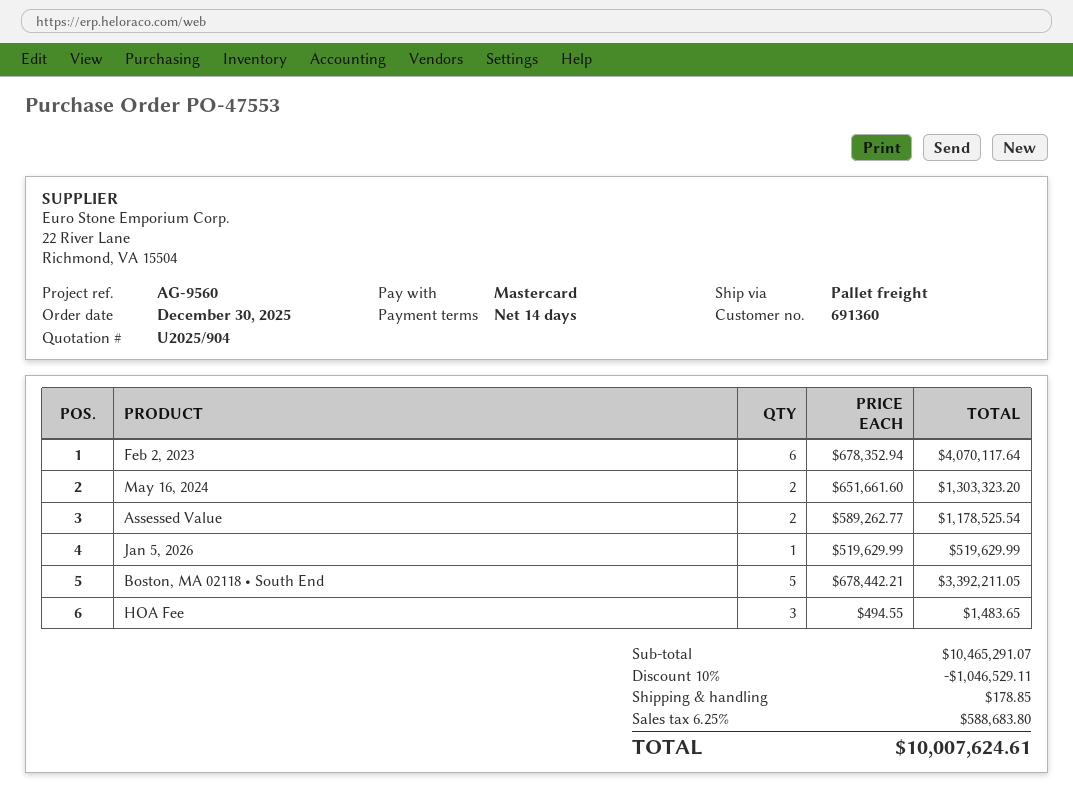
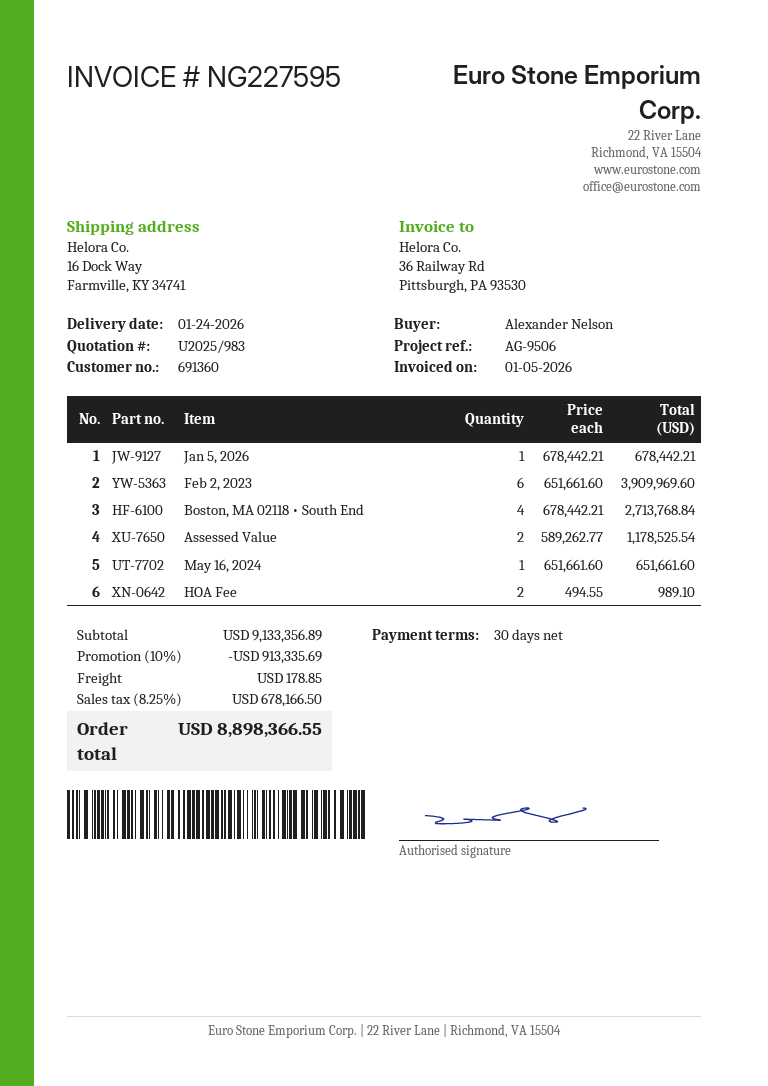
quote number: U2025/904 -> U2025/983
payment terms: 14 days -> 30 days
reference: AG-9560 -> AG-9506
Feb 2, 2023: 6 x 678352.94 = 4070117.64 -> 6 x 651661.60 = 3909969.60
May 16, 2024: 2 x 651661.60 = 1303323.20 -> 1 x 651661.60 = 651661.60
Jan 5, 2026: 1 x 519629.99 = 519629.99 -> 1 x 678442.21 = 678442.21
Boston, MA 02118 • South End: 5 x 678442.21 = 3392211.05 -> 4 x 678442.21 = 2713768.84
HOA Fee: 3 x 494.55 = 1483.65 -> 2 x 494.55 = 989.10
subtotal: 10465291.07 -> 9133356.89
discount: 10% = 1046529.11 -> 10% = 913335.69
tax: 6.25% = 588683.80 -> 8.25% = 678166.50
total: 10007624.61 -> 8898366.55

